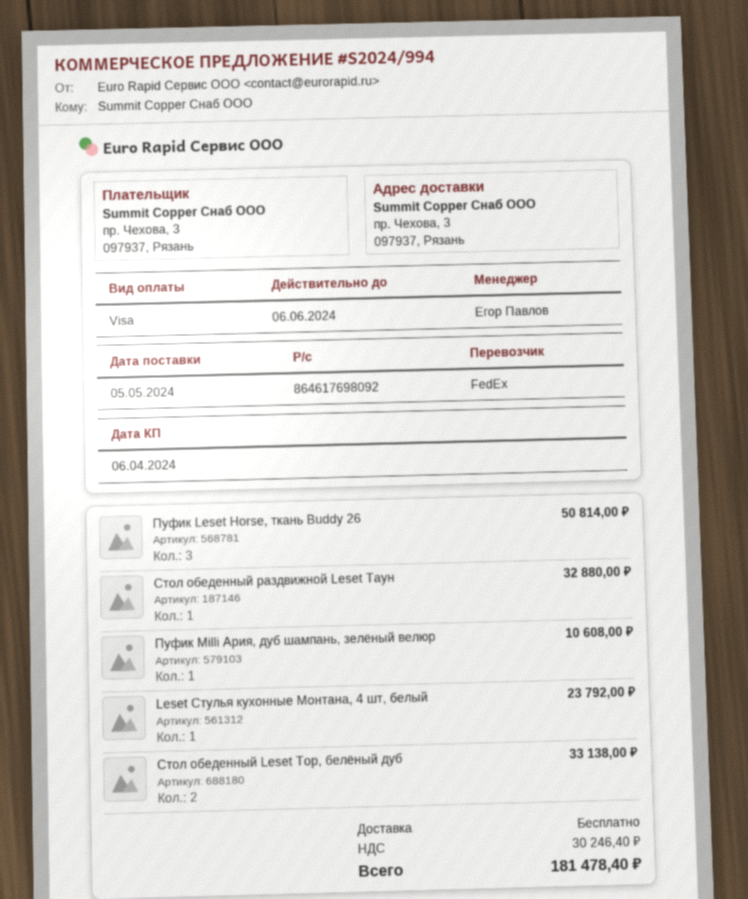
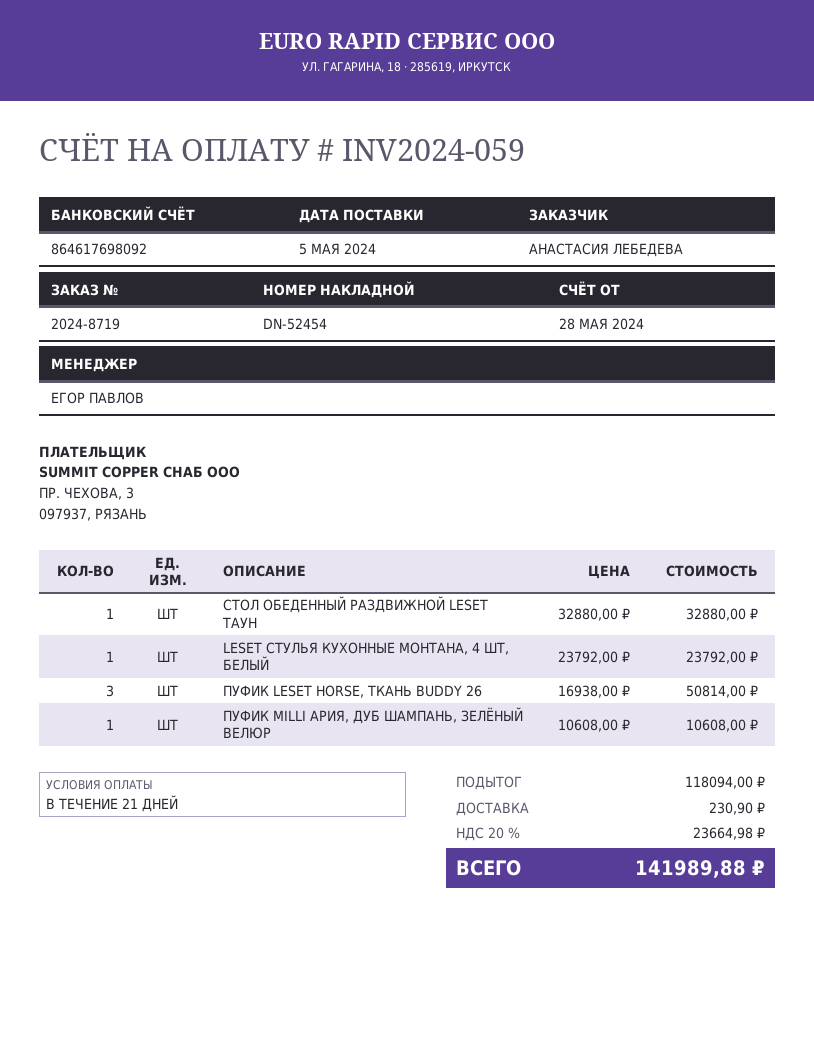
Стол обеденный Leset Тор, белёный дуб: 2 for 33138.00 -> none
shipping: 0.00 -> 230.90
tax: 30246.40 -> 23664.98
total: 181478.40 -> 141989.88

